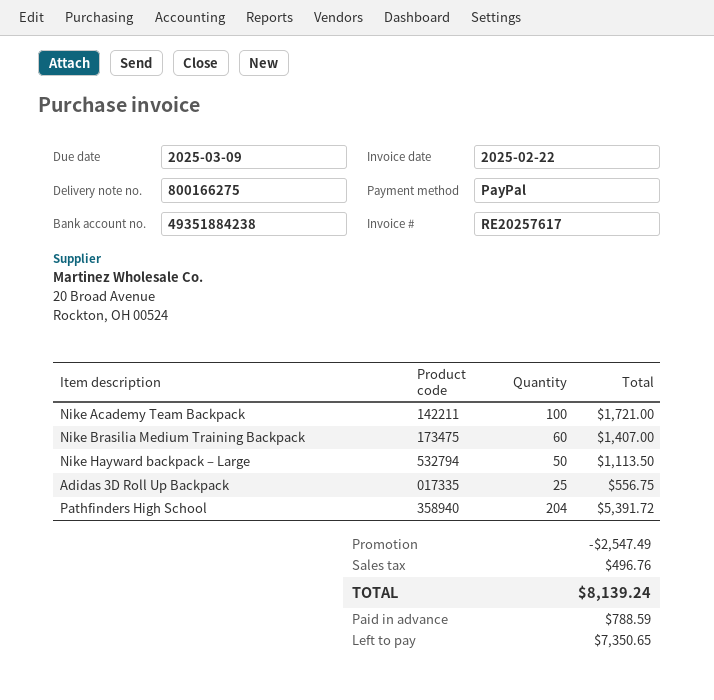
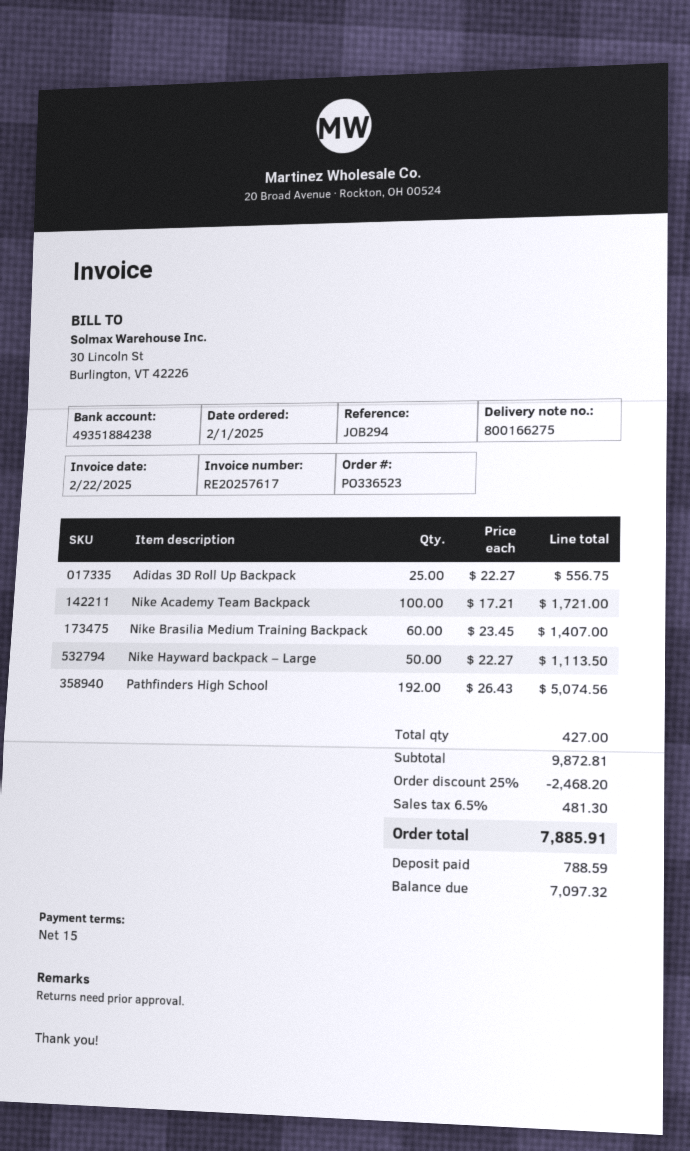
Pathfinders High School: 204 for 5391.72 -> 192 for 5074.56
discount: 2547.49 -> 2468.20
tax: 496.76 -> 481.30
total: 8139.24 -> 7885.91
balance: 7350.65 -> 7097.32

